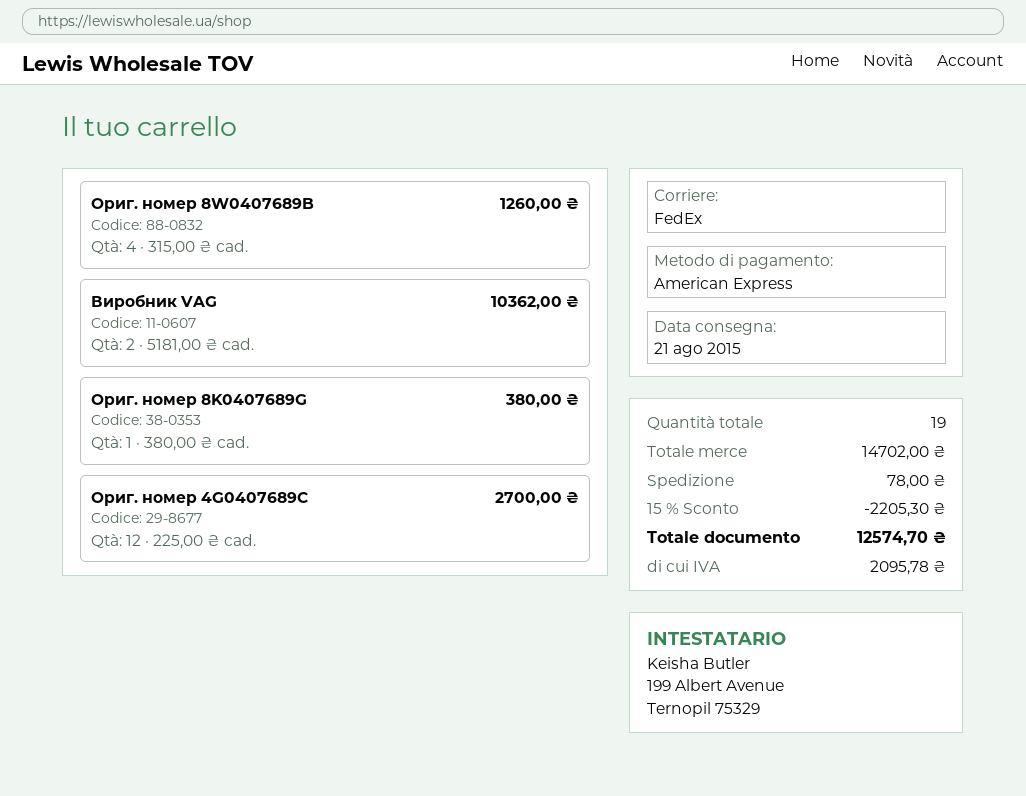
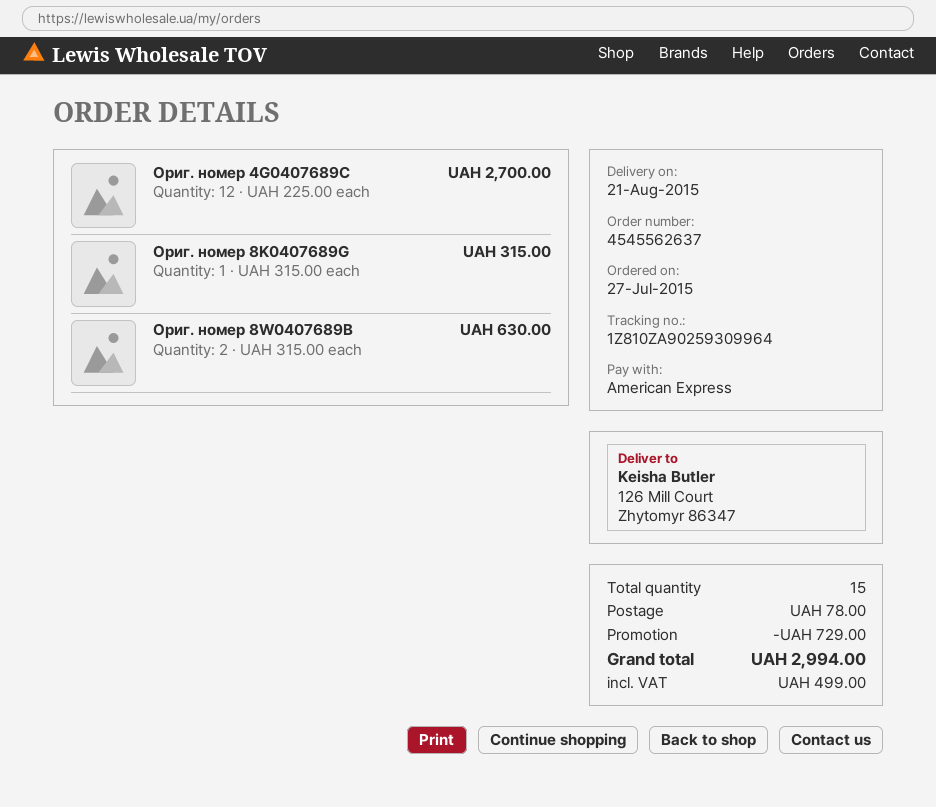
Ориг. номер 8W0407689B: 4 x 315.00 = 1260.00 -> 2 x 315.00 = 630.00
Виробник VAG: 2 x 5181.00 = 10362.00 -> none
Ориг. номер 8K0407689G: 1 x 380.00 = 380.00 -> 1 x 315.00 = 315.00
total quantity: 19 -> 15
discount: 2205.30 -> 729.00
tax: 2095.78 -> 499.00
total: 12574.70 -> 2994.00

